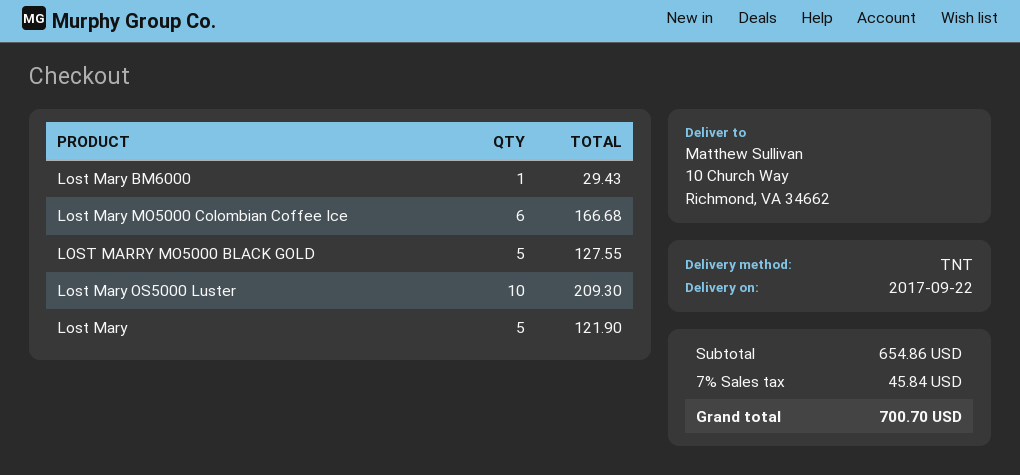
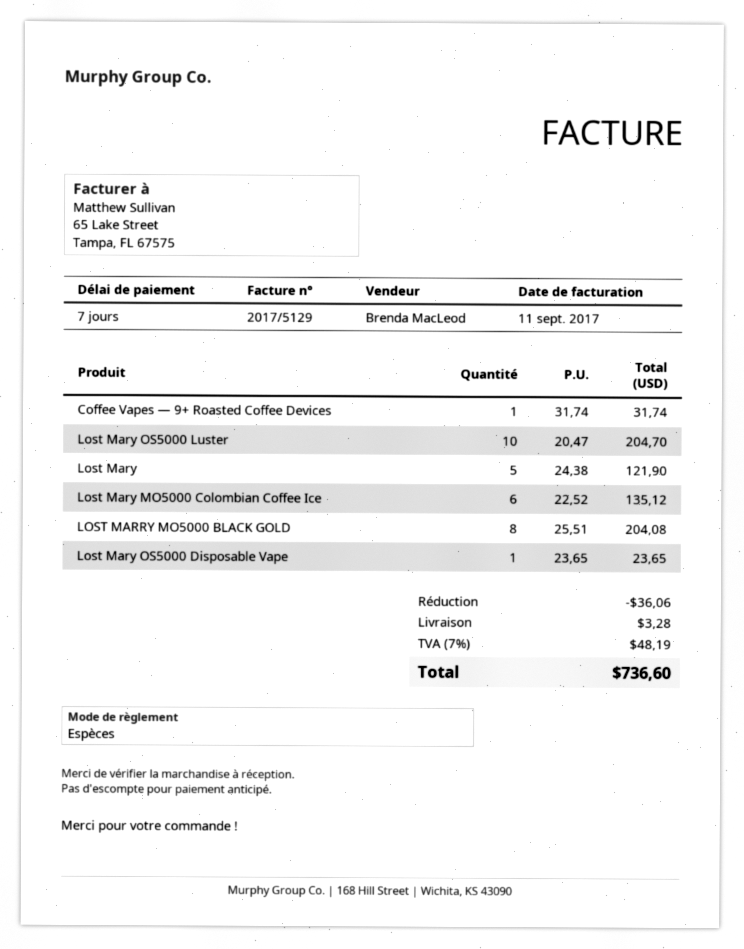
Lost Mary BM6000: 1 for 29.43 -> none
Lost Mary MO5000 Colombian Coffee Ice: 6 for 166.68 -> 6 for 135.12
LOST MARRY MO5000 BLACK GOLD: 5 for 127.55 -> 8 for 204.08
Lost Mary OS5000 Luster: 10 for 209.30 -> 10 for 204.70
Coffee Vapes — 9+ Roasted Coffee Devices: none -> 1 for 31.74
Lost Mary OS5000 Disposable Vape: none -> 1 for 23.65
discount: none -> 36.06
shipping: none -> 3.28
tax: 7% = 45.84 -> 7% = 48.19
total: 700.70 -> 736.60

